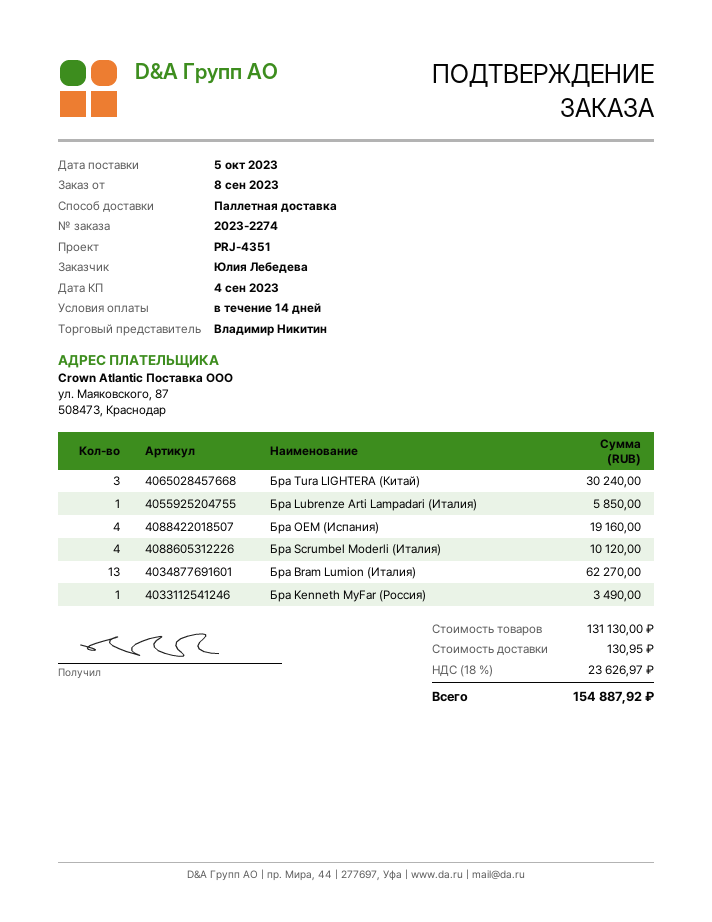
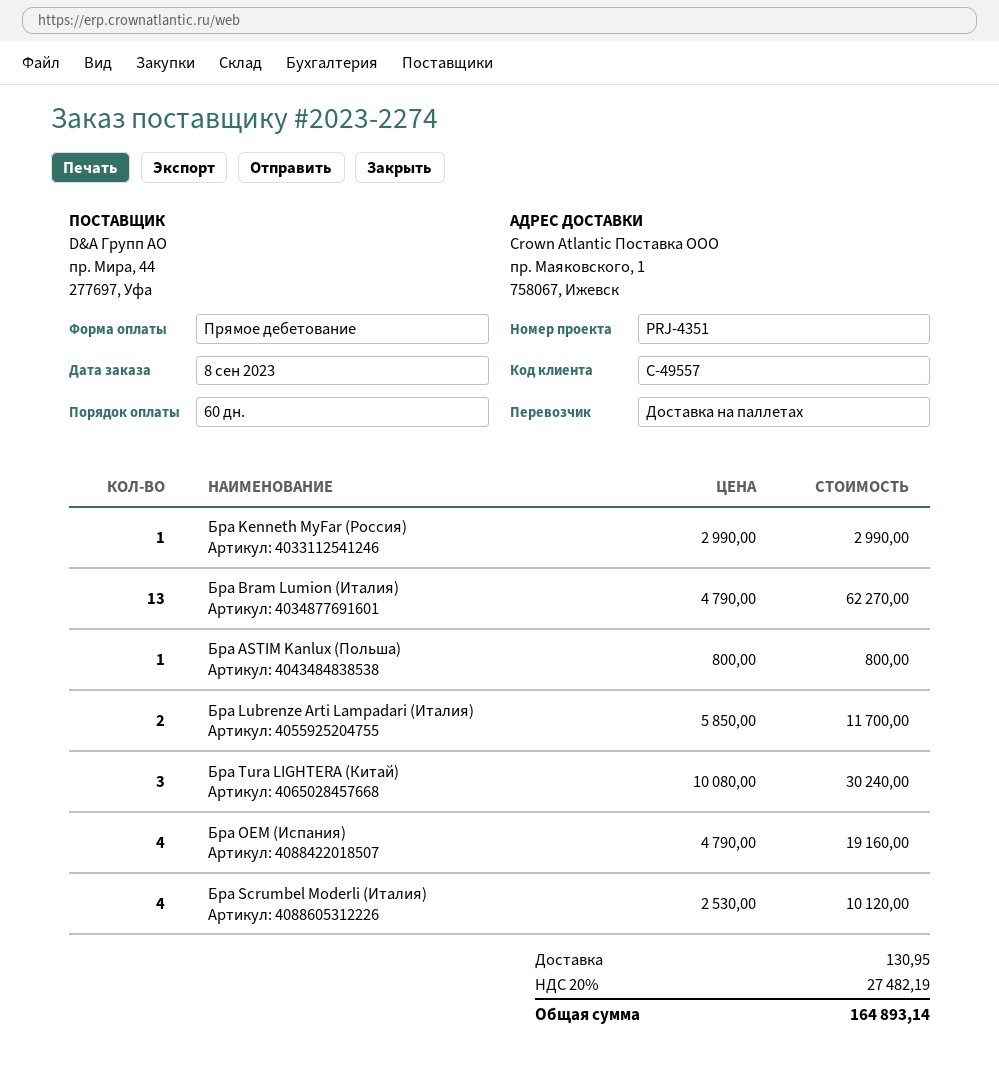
payment terms: 14 days -> 60 days
Бра Lubrenze Arti Lampadari (Италия): 1 for 5850.00 -> 2 for 11700.00
Бра Kenneth MyFar (Россия): 1 for 3490.00 -> 1 for 2990.00
Бра ASTIM Kanlux (Польша): none -> 1 for 800.00
tax: 18% = 23626.97 -> 20% = 27482.19
total: 154887.92 -> 164893.14

